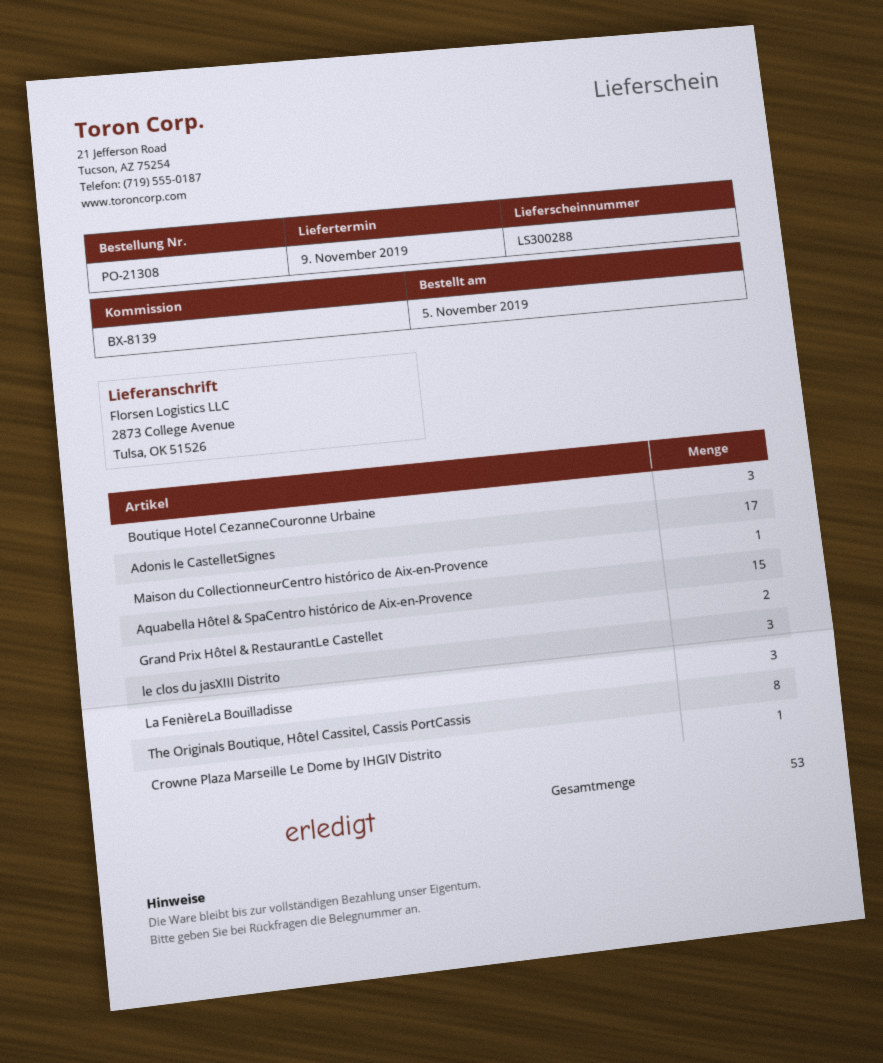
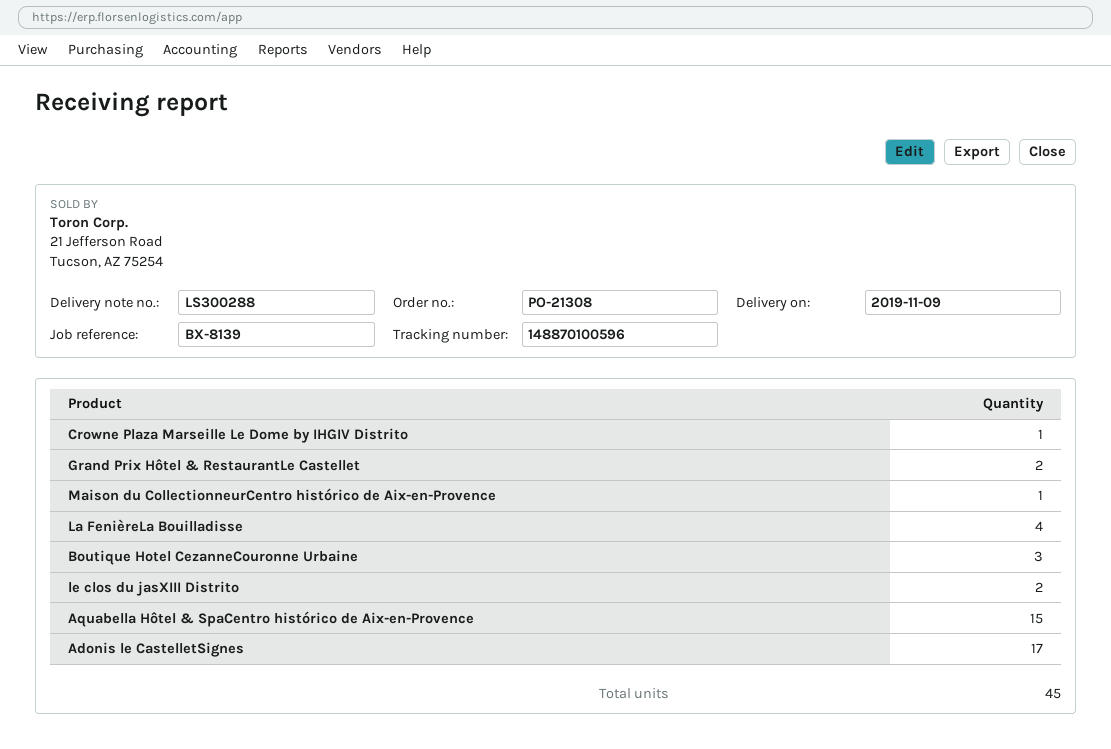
le clos du jasXIII Distrito: 3 -> 2
La FenièreLa Bouilladisse: 3 -> 4
The Originals Boutique, Hôtel Cassitel, Cassis PortCassis: 8 -> none
total quantity: 53 -> 45

